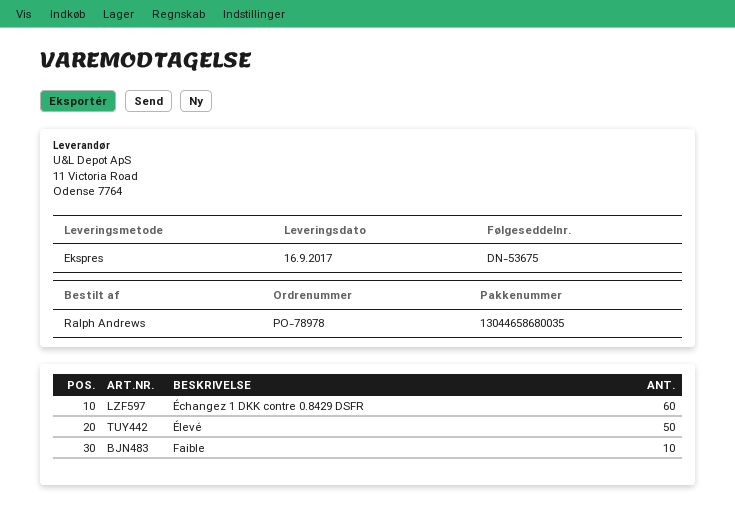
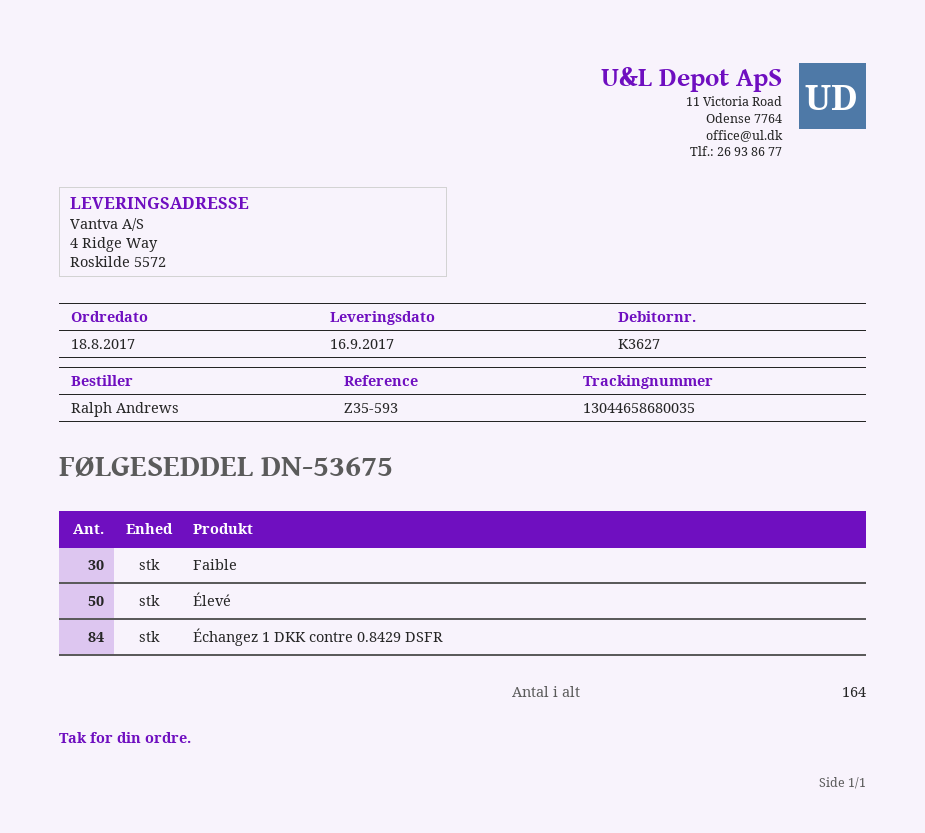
Échangez 1 DKK contre 0.8429 DSFR: 60 -> 84
Faible: 10 -> 30

